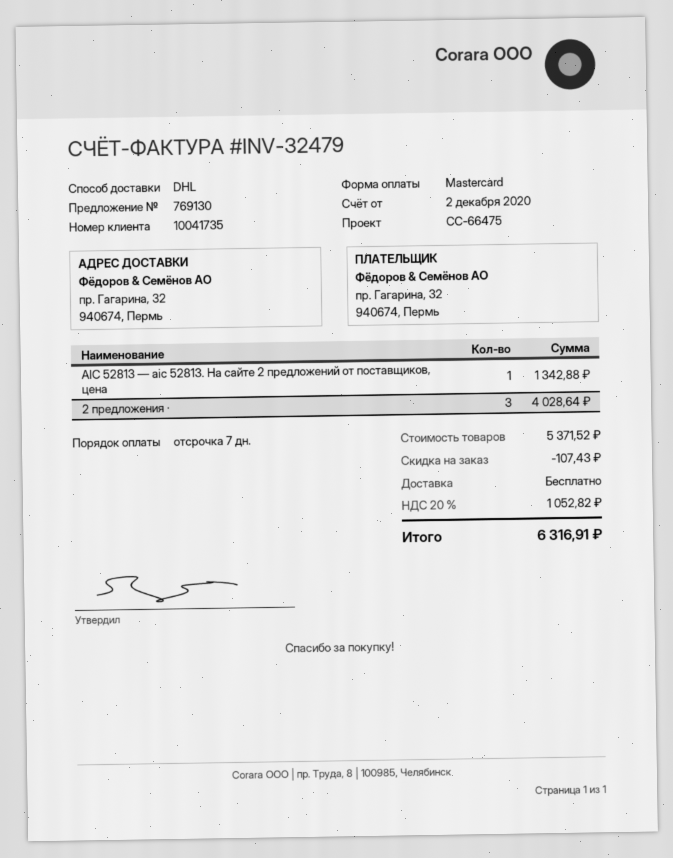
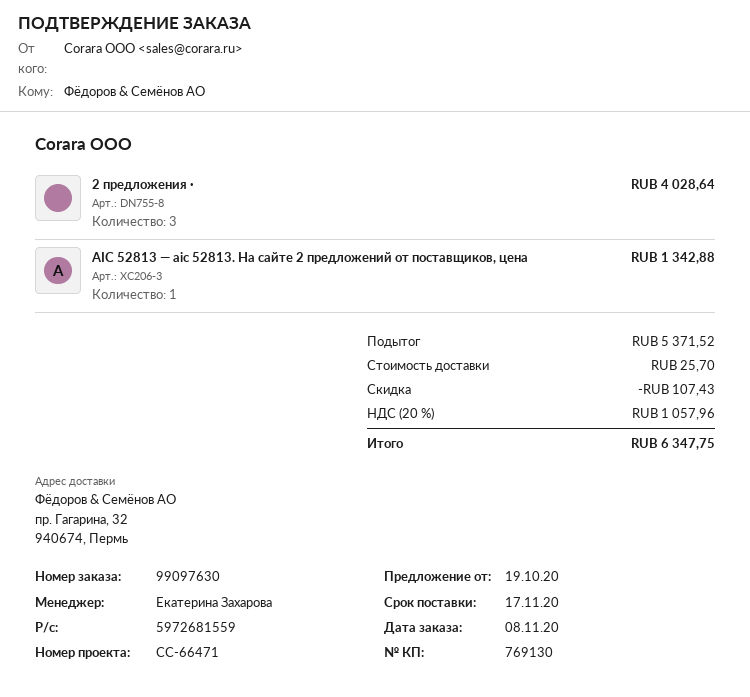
reference: CC-66475 -> CC-66471
shipping: 0.00 -> 25.70
tax: 20% = 1052.82 -> 20% = 1057.96
total: 6316.91 -> 6347.75

